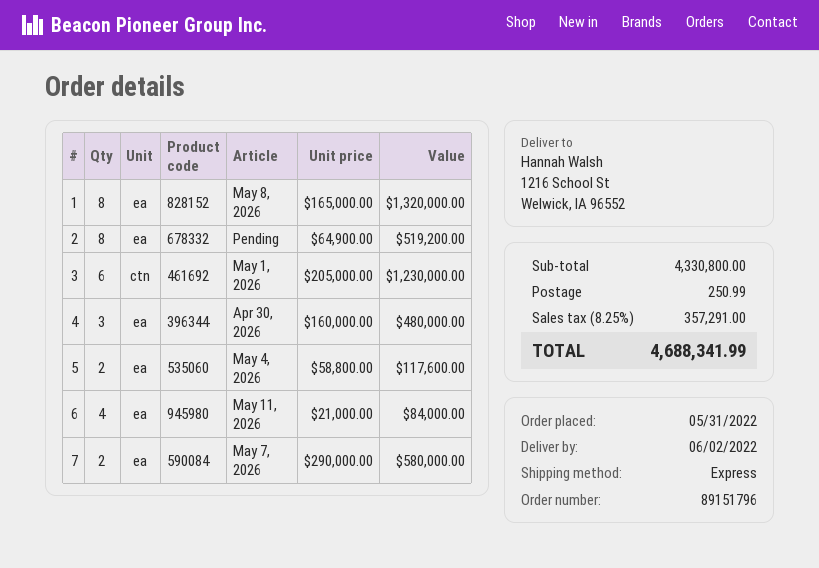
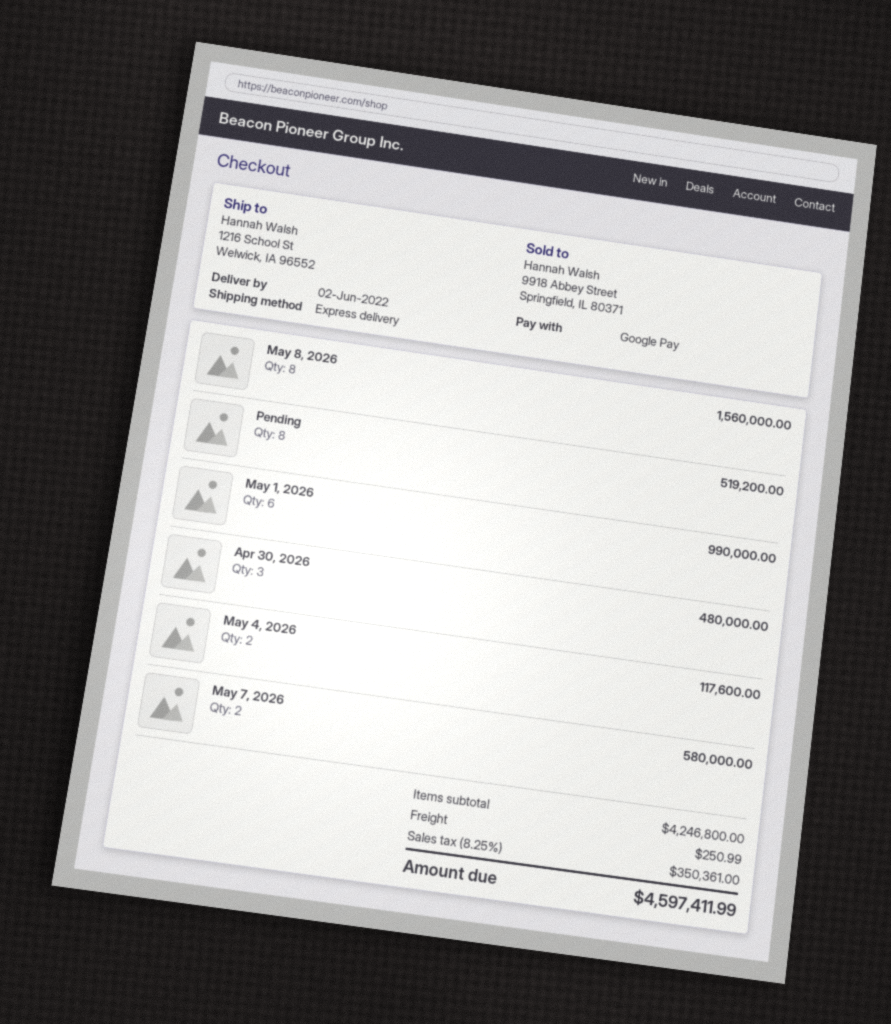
May 8, 2026: 8 for 1320000.00 -> 8 for 1560000.00
May 1, 2026: 6 for 1230000.00 -> 6 for 990000.00
May 11, 2026: 4 for 84000.00 -> none
subtotal: 4330800.00 -> 4246800.00
tax: 8.25% = 357291.00 -> 8.25% = 350361.00
total: 4688341.99 -> 4597411.99

